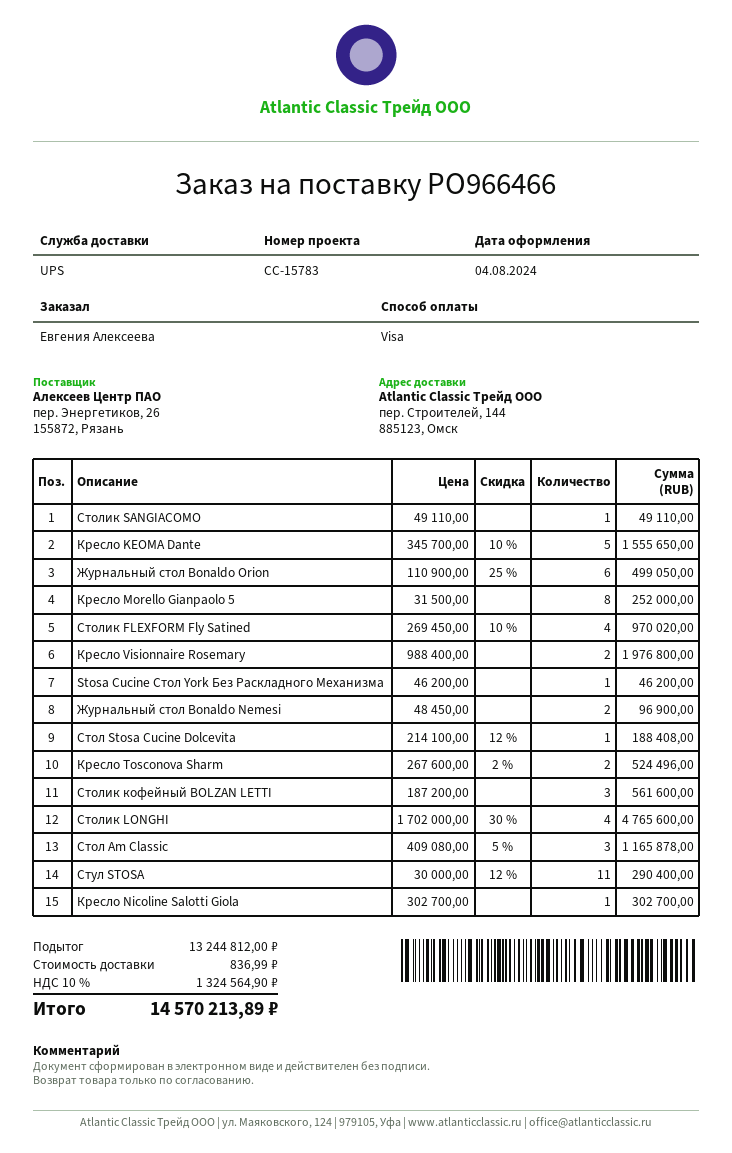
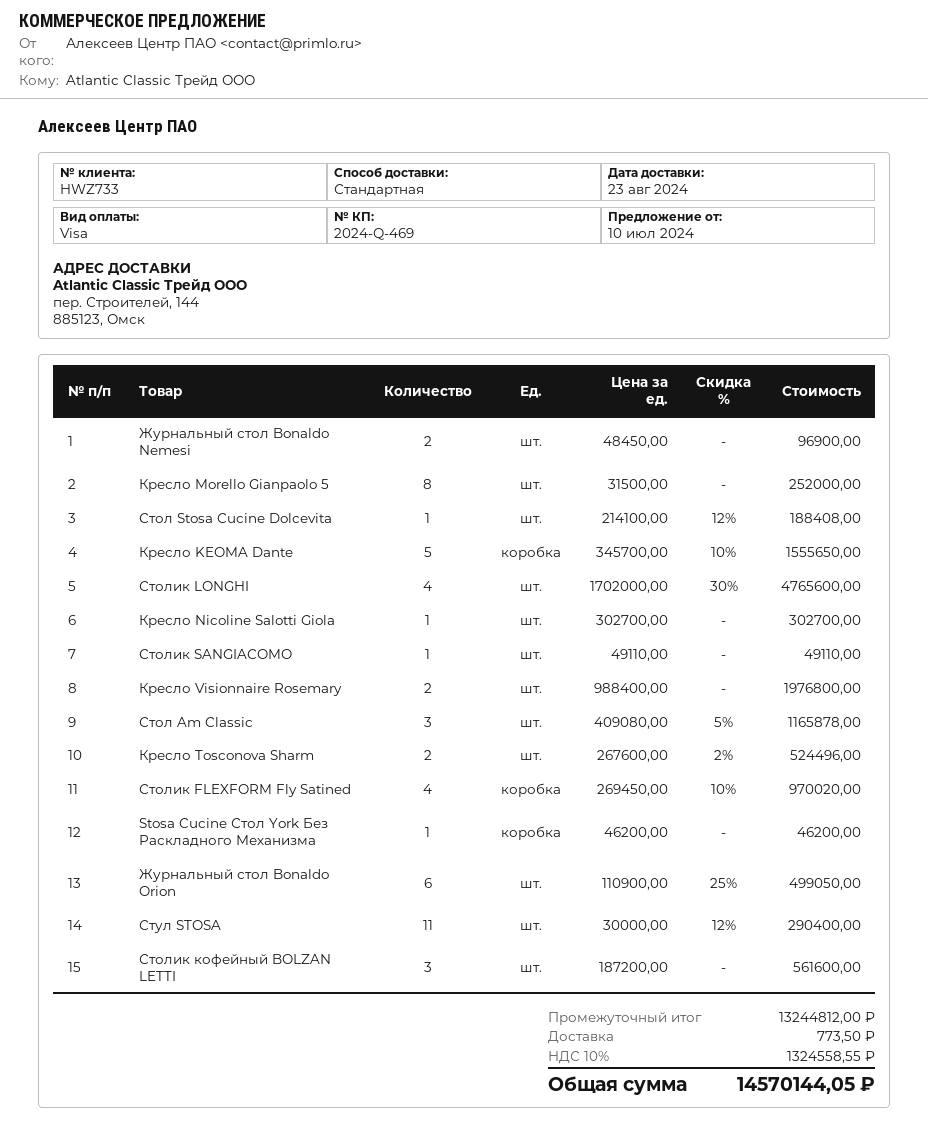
shipping method: UPS -> standard
shipping: 836.99 -> 773.50
tax: 10% = 1324564.90 -> 10% = 1324558.55
total: 14570213.89 -> 14570144.05

